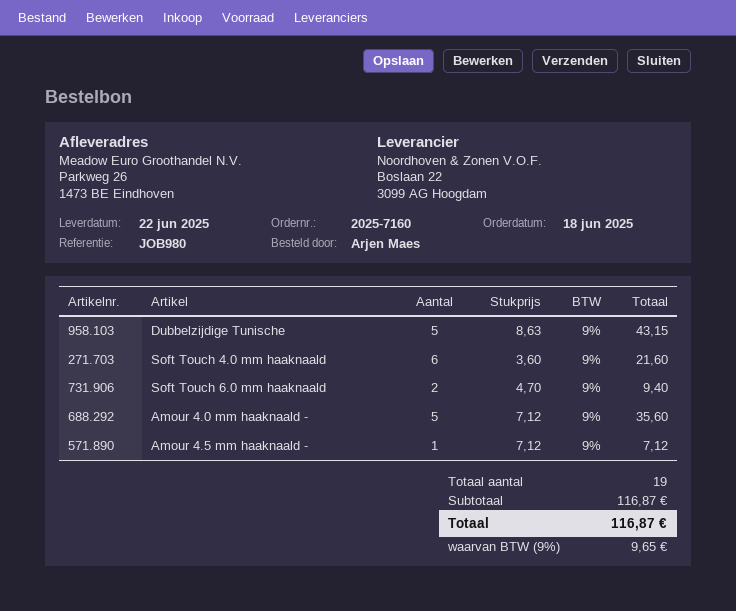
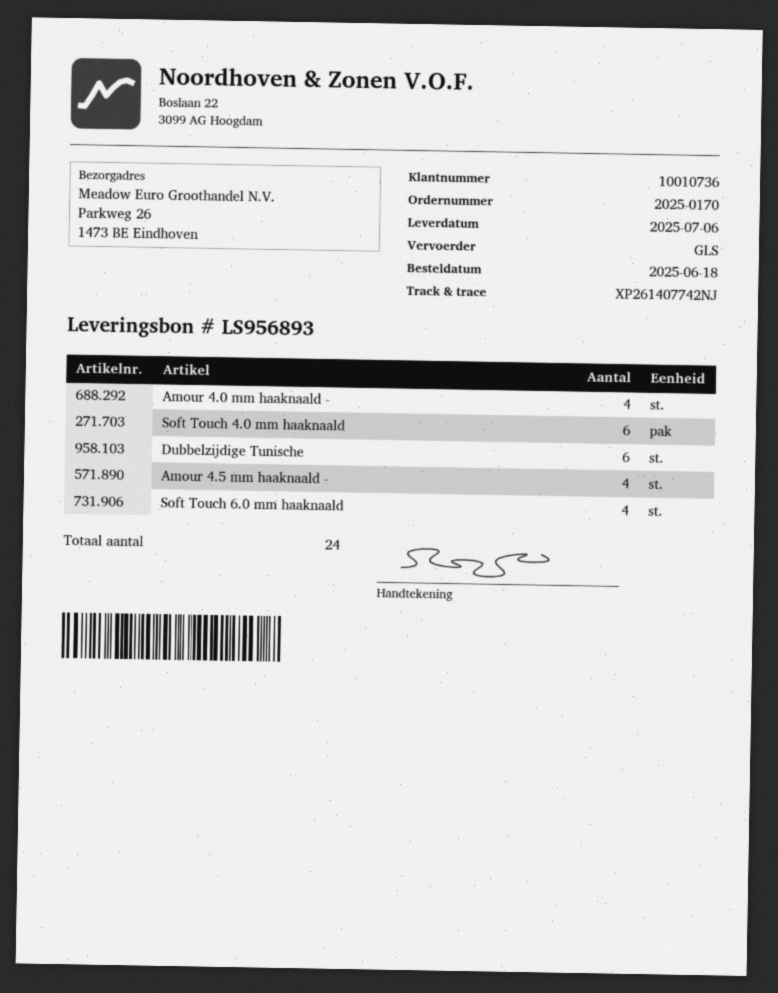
order number: 2025-7160 -> 2025-0170
delivery date: 2025-06-22 -> 2025-07-06
Dubbelzijdige Tunische: 5 -> 6
Soft Touch 6.0 mm haaknaald: 2 -> 4
Amour 4.0 mm haaknaald -: 5 -> 4
Amour 4.5 mm haaknaald -: 1 -> 4
total quantity: 19 -> 24

